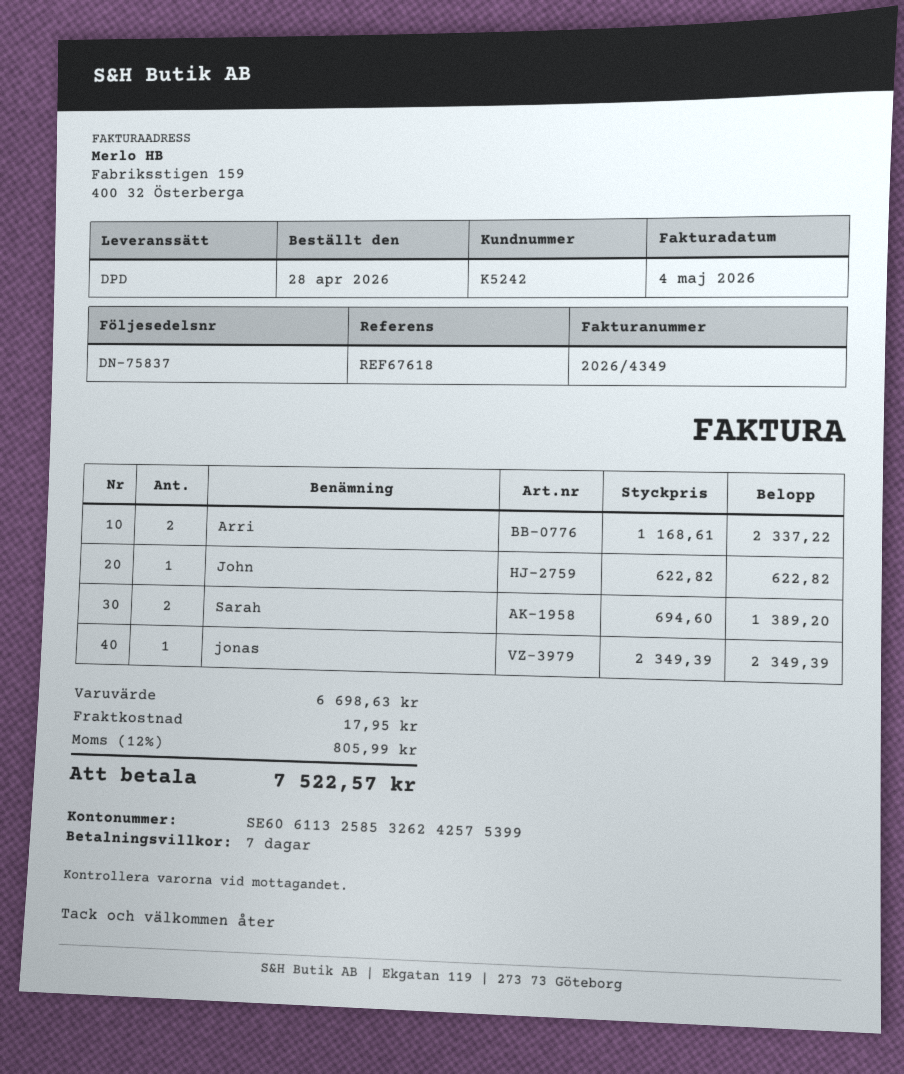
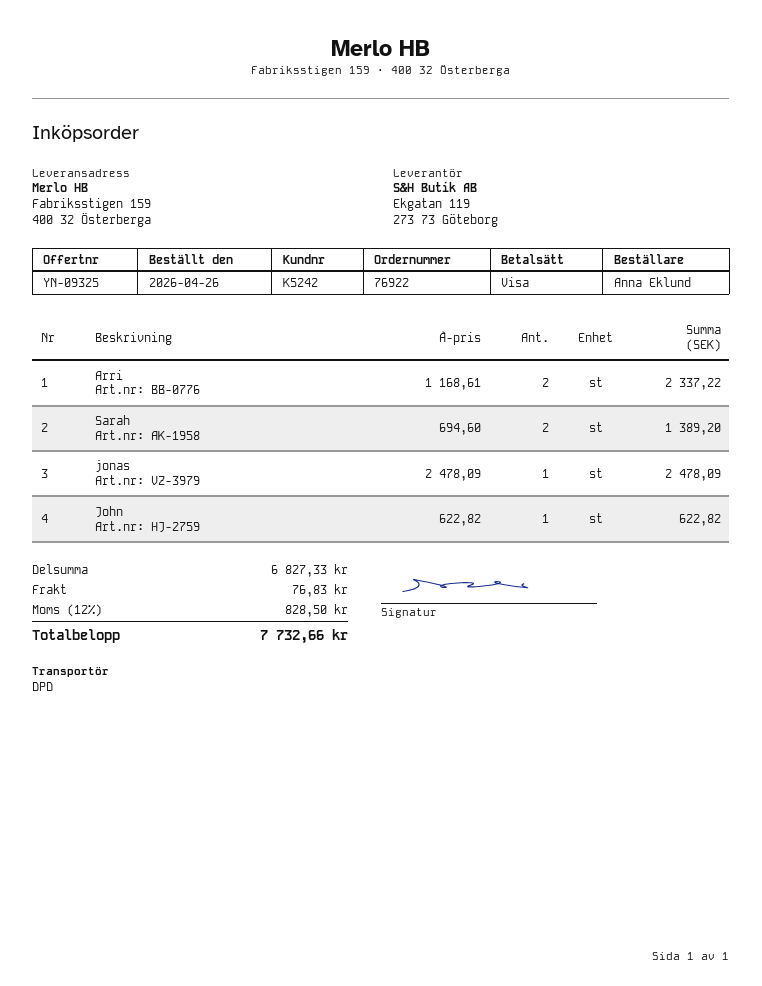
order date: 2026-04-28 -> 2026-04-26
jonas: 1 x 2349.39 = 2349.39 -> 1 x 2478.09 = 2478.09
subtotal: 6698.63 -> 6827.33
shipping: 17.95 -> 76.83
tax: 12% = 805.99 -> 12% = 828.50
total: 7522.57 -> 7732.66

